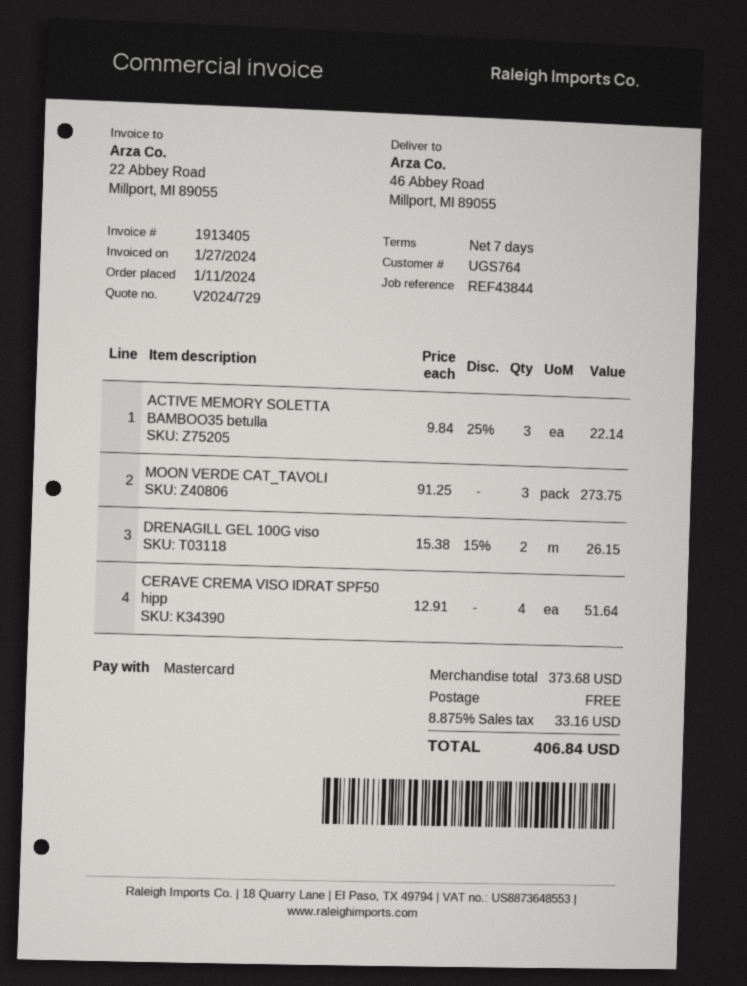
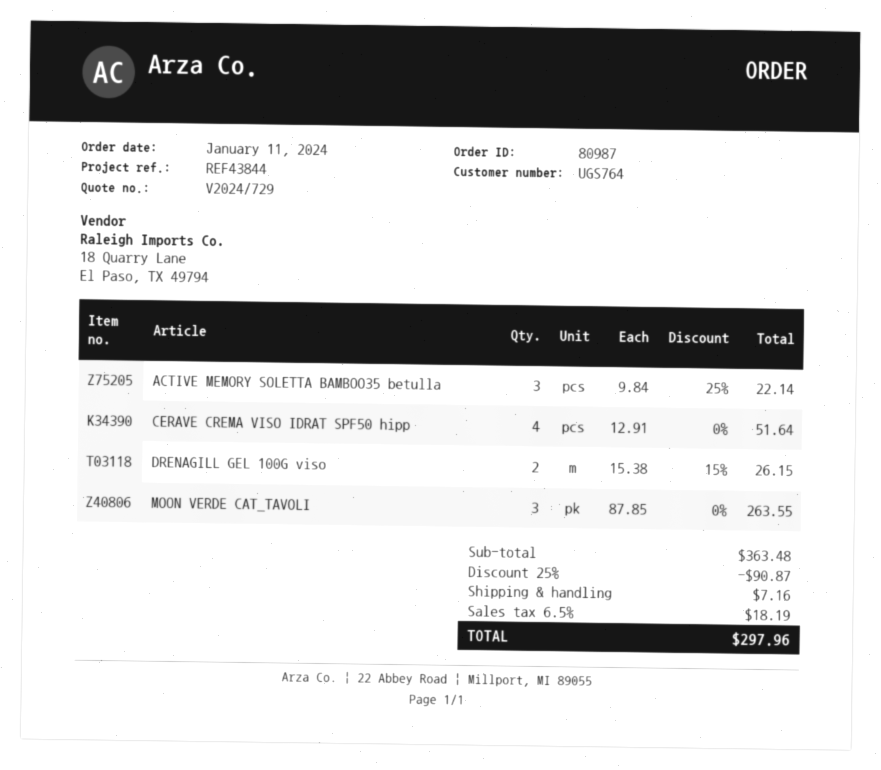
MOON VERDE CAT_TAVOLI: 3 x 91.25 = 273.75 -> 3 x 87.85 = 263.55
subtotal: 373.68 -> 363.48
discount: none -> 25% = 90.87
shipping: 0.00 -> 7.16
tax: 8.875% = 33.16 -> 6.5% = 18.19
total: 406.84 -> 297.96

